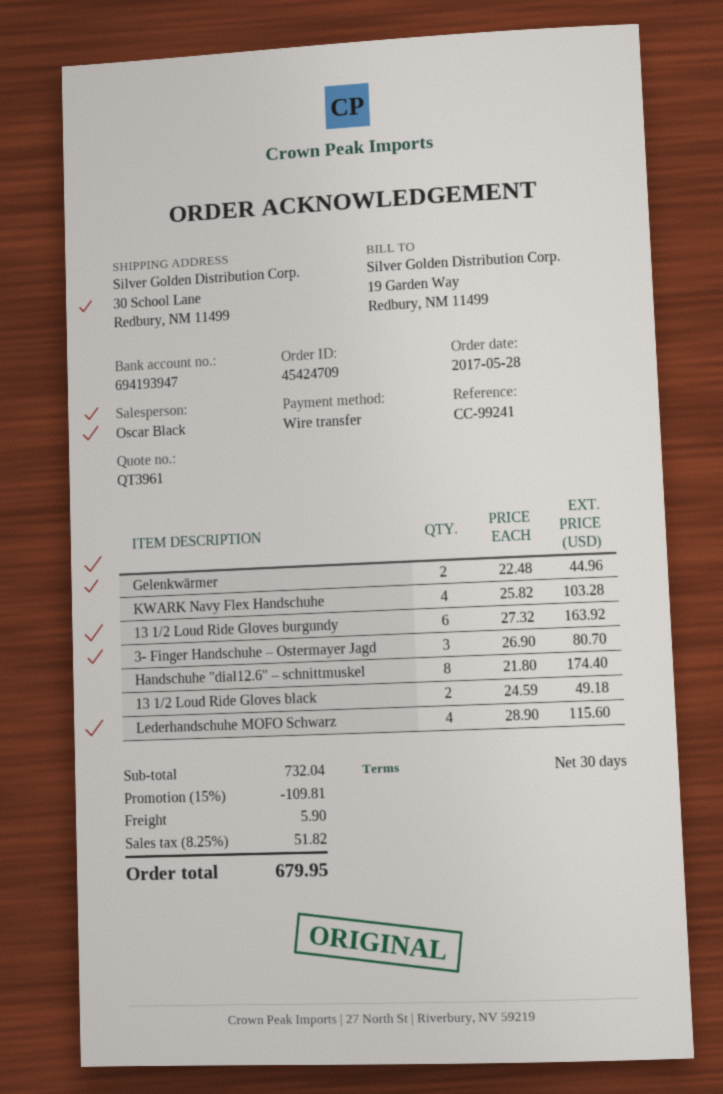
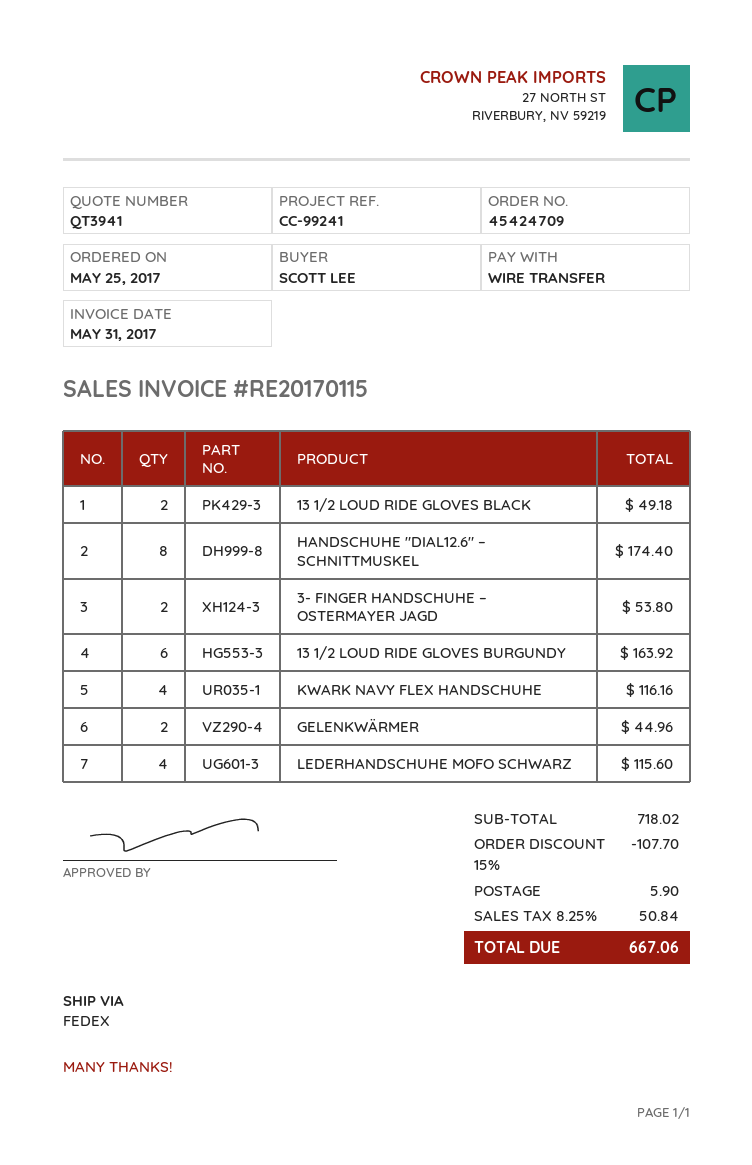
quote number: QT3961 -> QT3941
order date: 2017-05-28 -> 2017-05-25
KWARK Navy Flex Handschuhe: 4 for 103.28 -> 4 for 116.16
3- Finger Handschuhe – Ostermayer Jagd: 3 for 80.70 -> 2 for 53.80
subtotal: 732.04 -> 718.02
discount: 15% = 109.81 -> 15% = 107.70
tax: 8.25% = 51.82 -> 8.25% = 50.84
total: 679.95 -> 667.06

